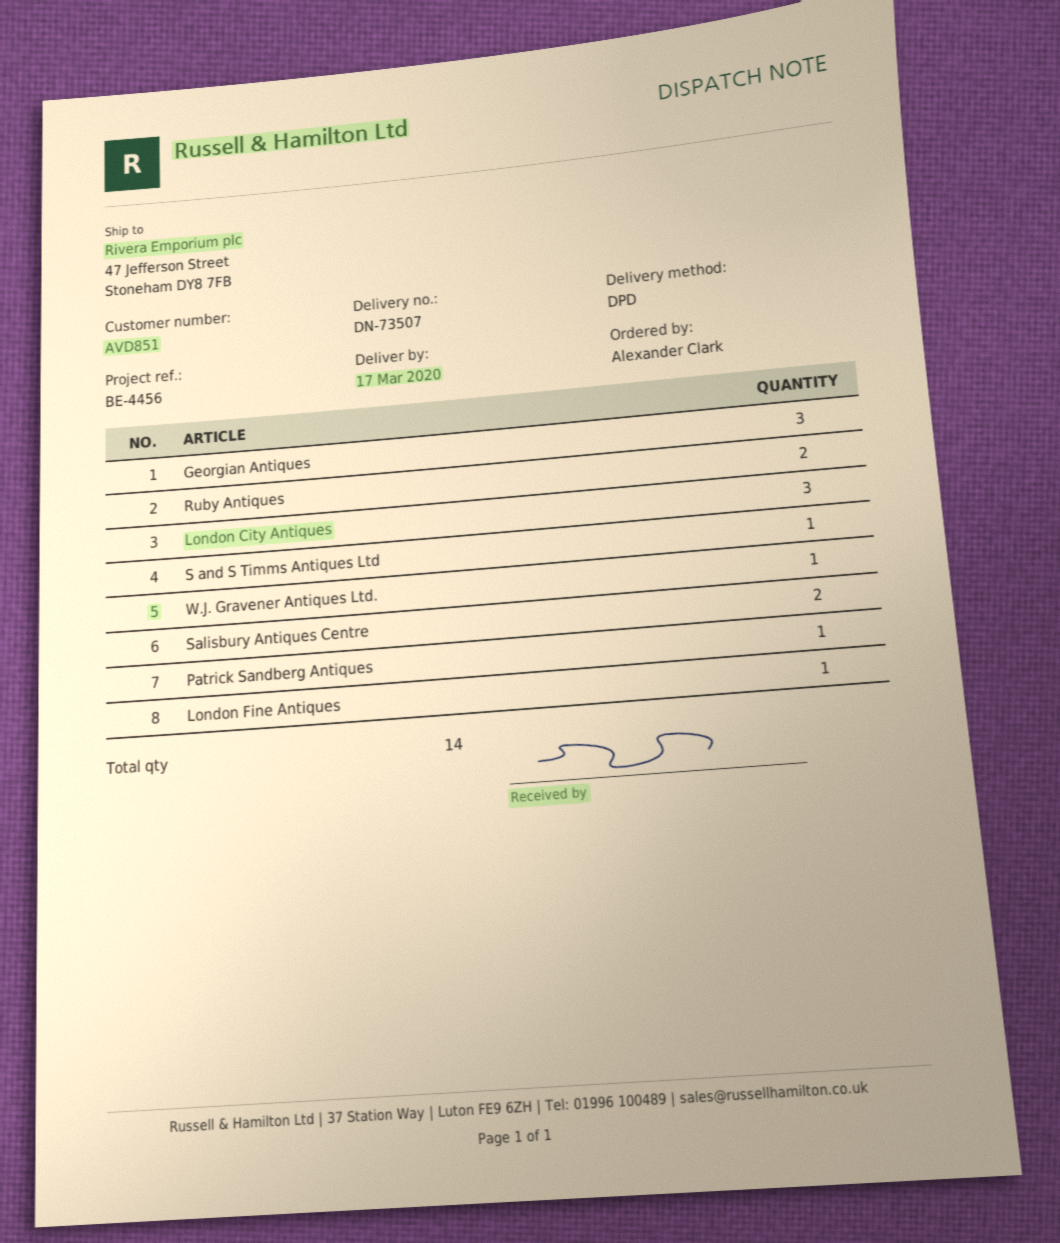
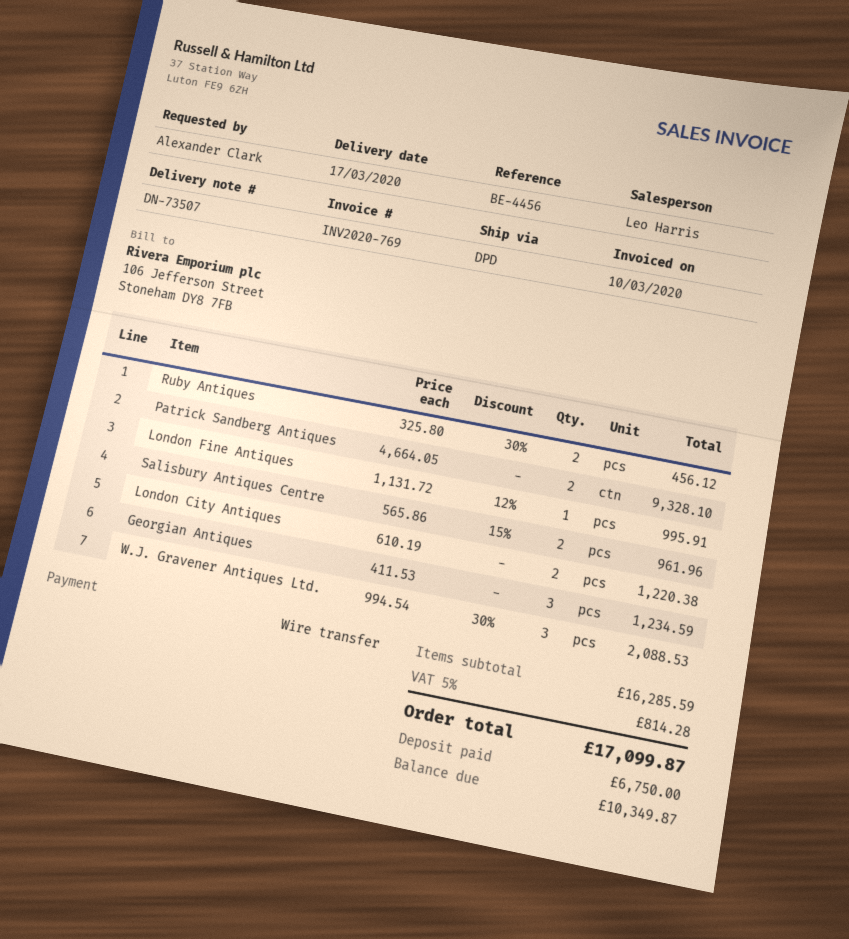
London City Antiques: 3 -> 2
S and S Timms Antiques Ltd: 1 -> none
W.J. Gravener Antiques Ltd.: 1 -> 3
Patrick Sandberg Antiques: 1 -> 2

